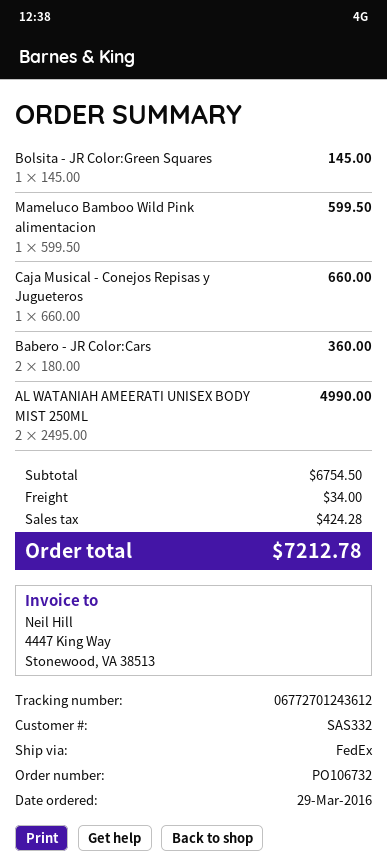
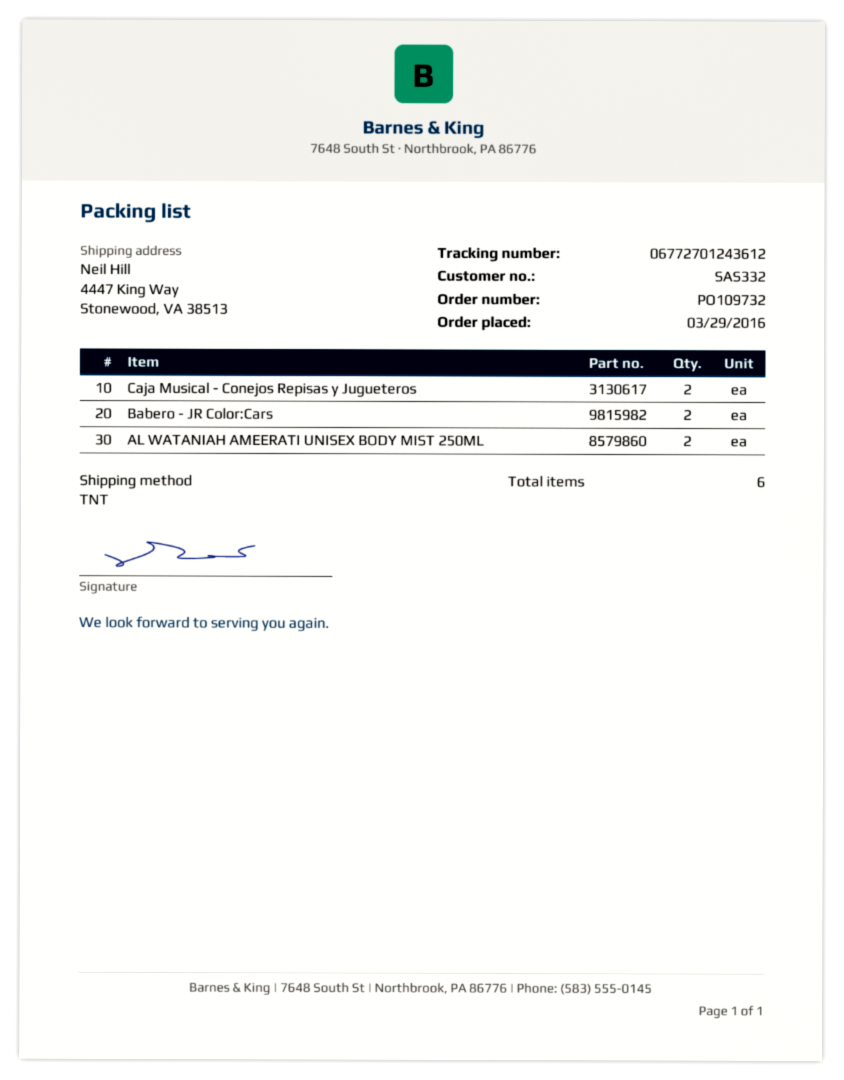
order number: PO106732 -> PO109732
shipping method: FedEx -> TNT
Bolsita - JR Color:Green Squares: 1 -> none
Mameluco Bamboo Wild Pink alimentacion: 1 -> none
Caja Musical - Conejos Repisas y Jugueteros: 1 -> 2

